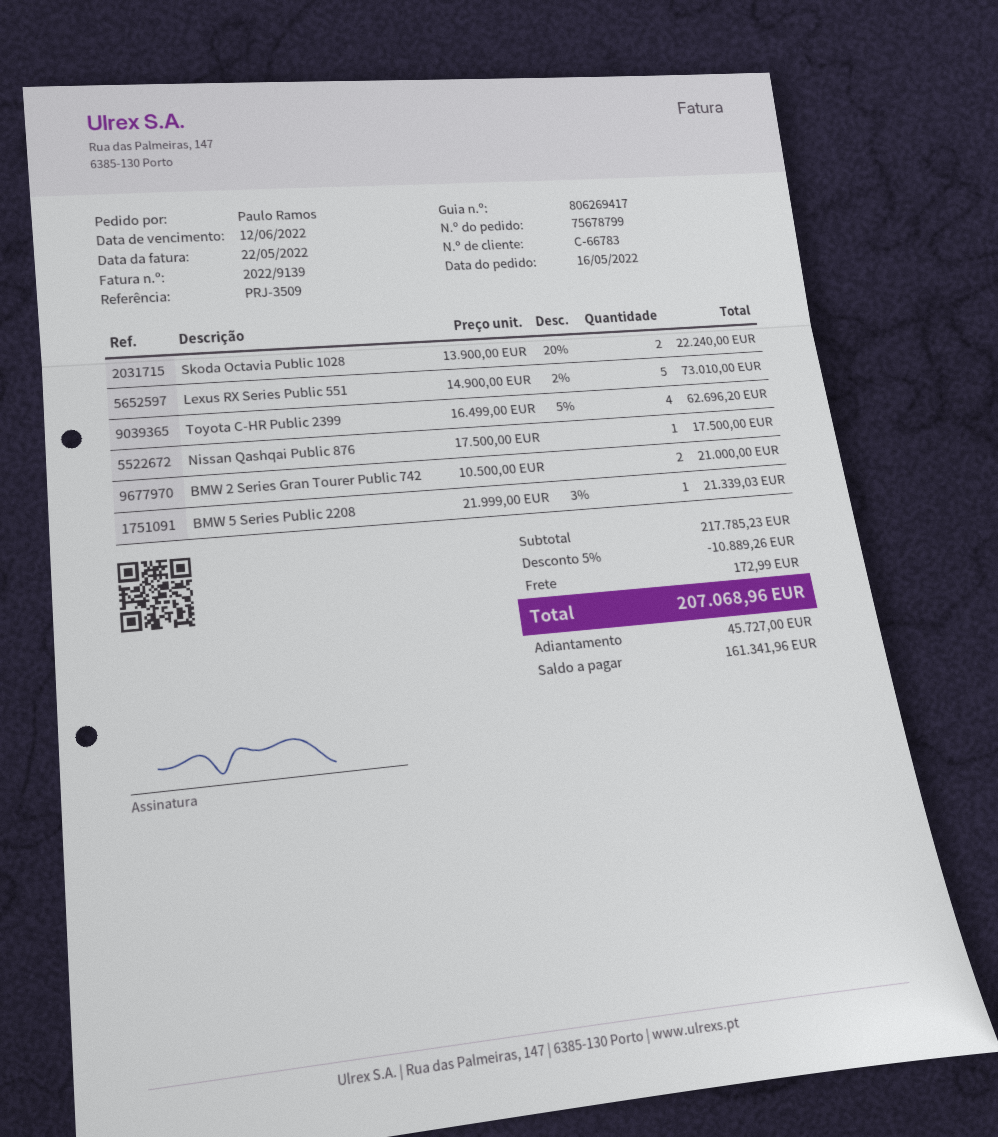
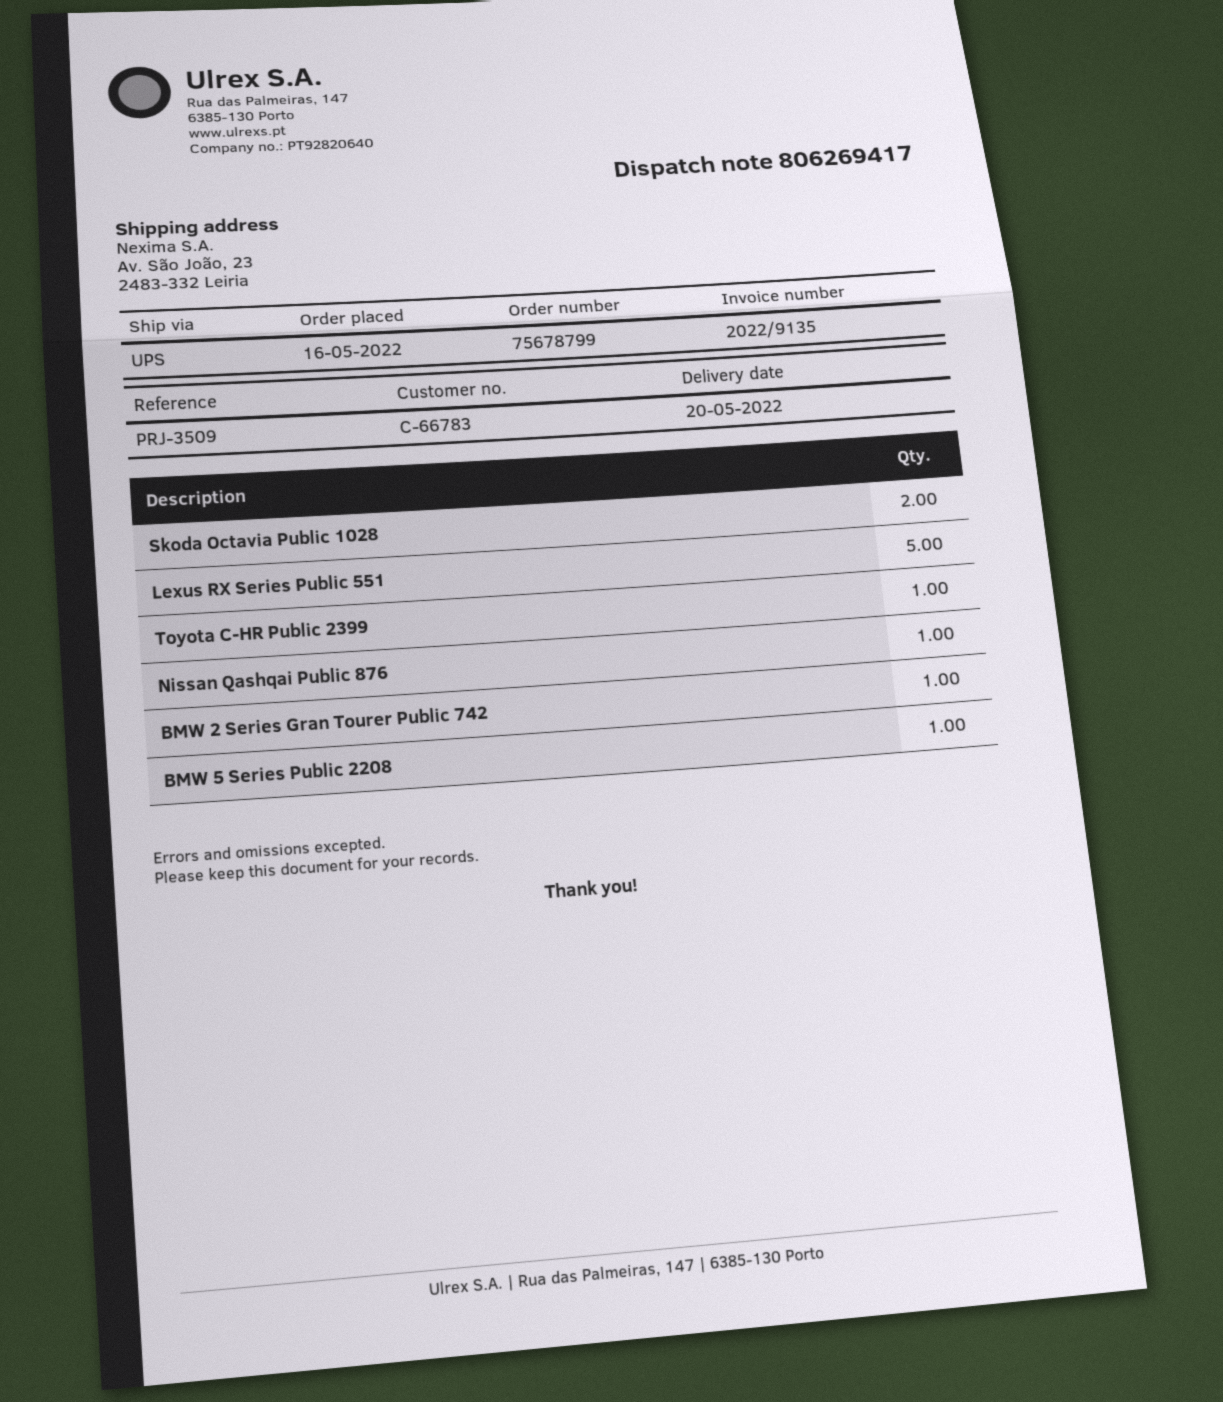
invoice number: 2022/9139 -> 2022/9135
Toyota C-HR Public 2399: 4 -> 1
BMW 2 Series Gran Tourer Public 742: 2 -> 1

